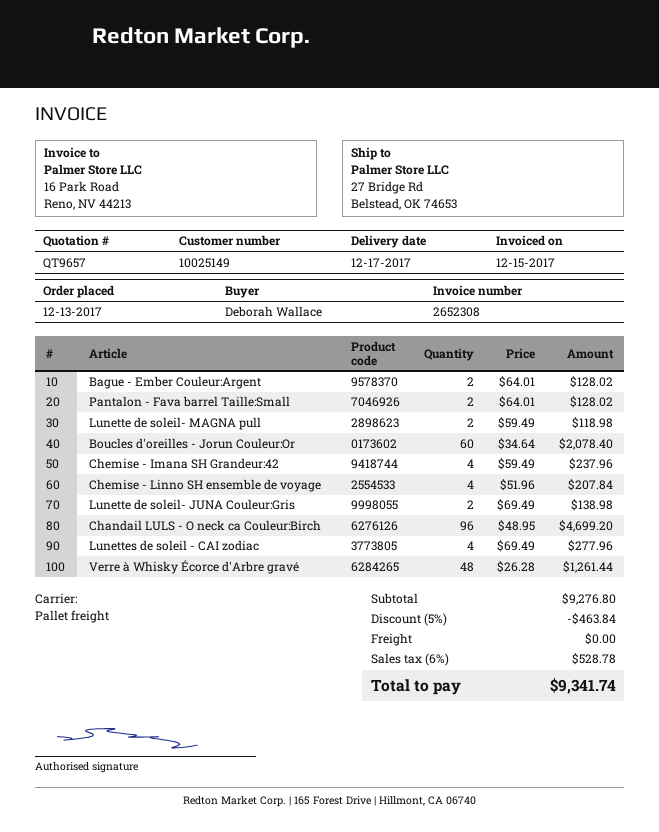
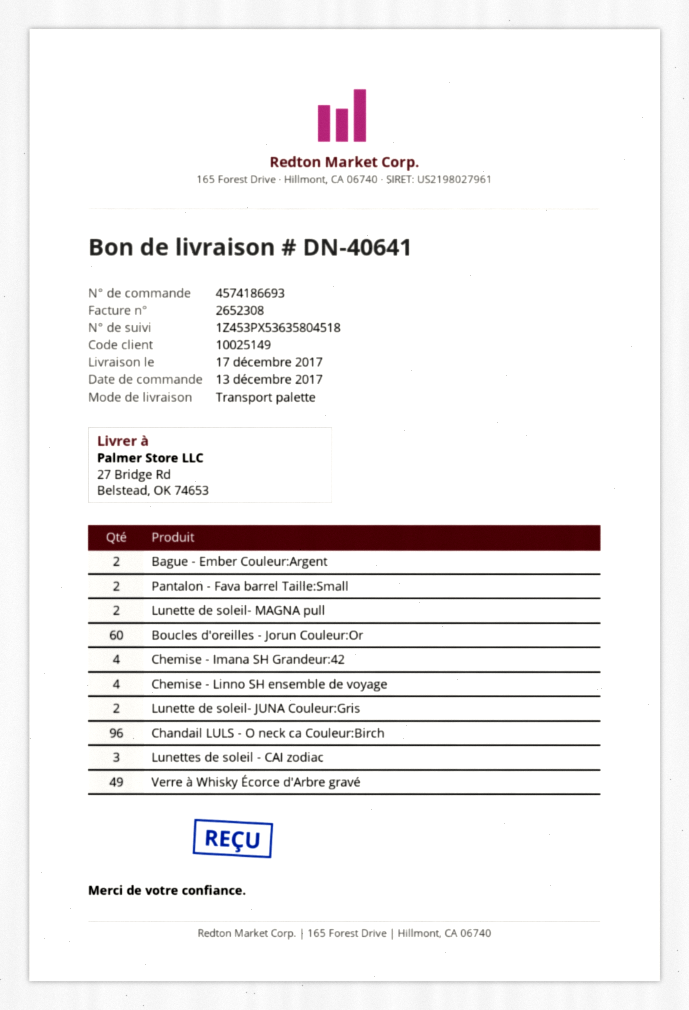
Lunettes de soleil - CAI zodiac: 4 -> 3
Verre à Whisky Écorce d'Arbre gravé: 48 -> 49

